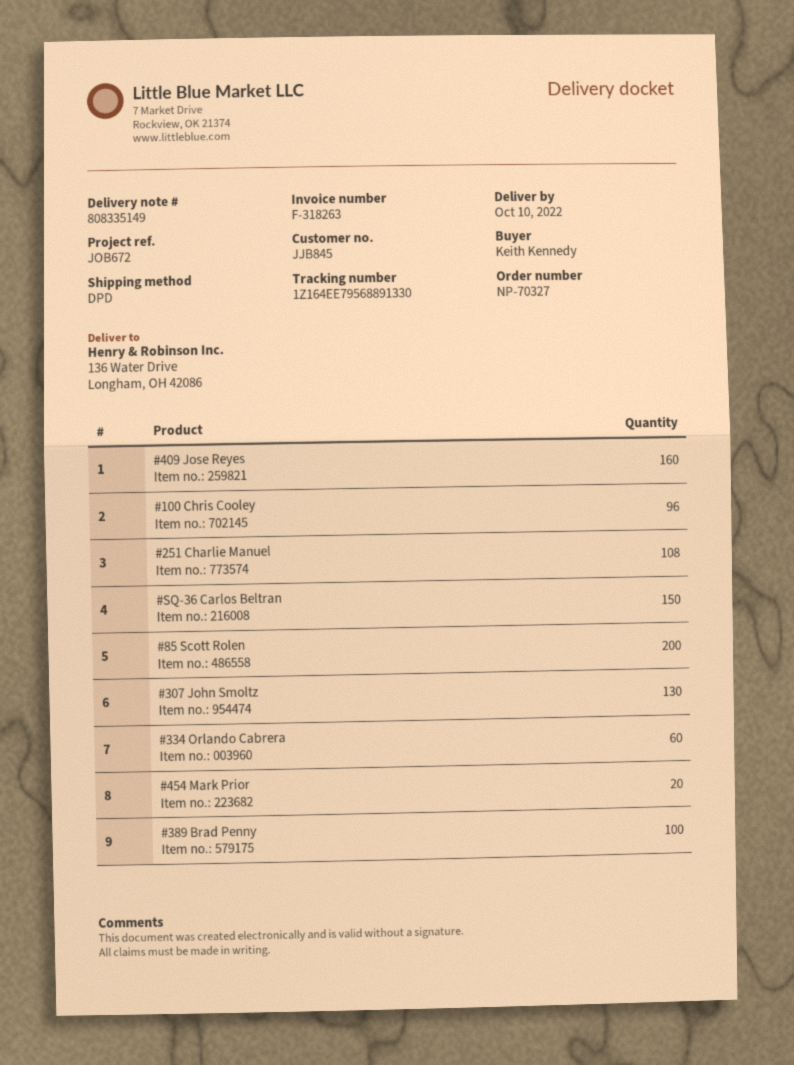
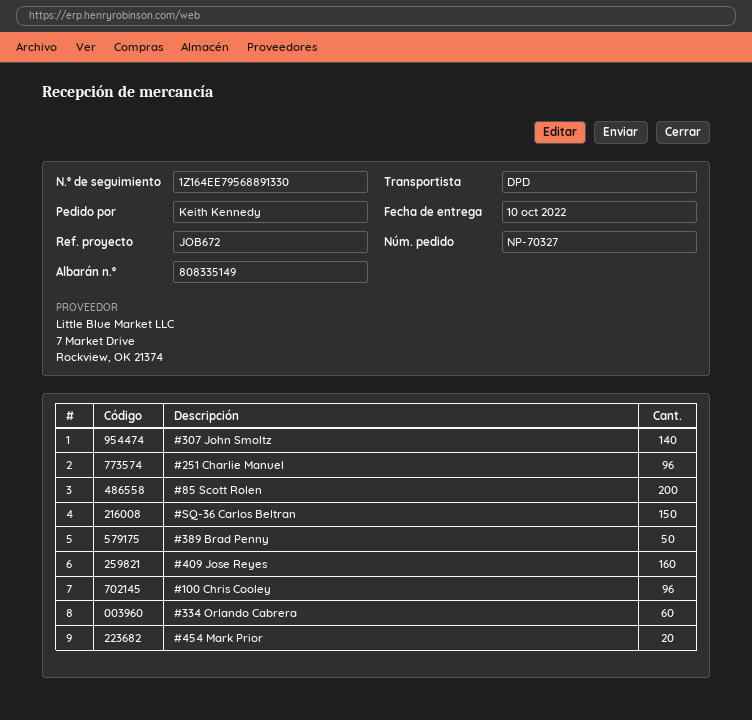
#251 Charlie Manuel: 108 -> 96
#307 John Smoltz: 130 -> 140
#389 Brad Penny: 100 -> 50

